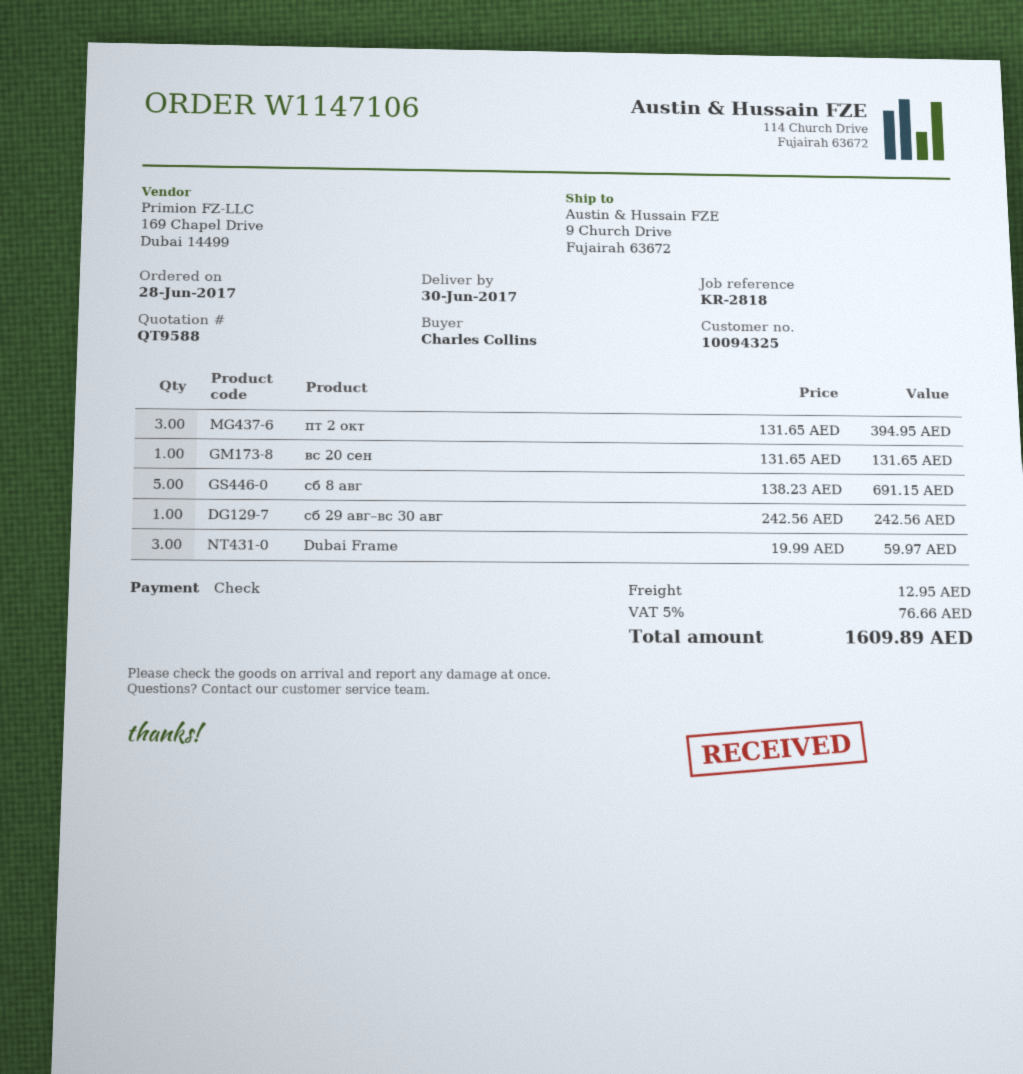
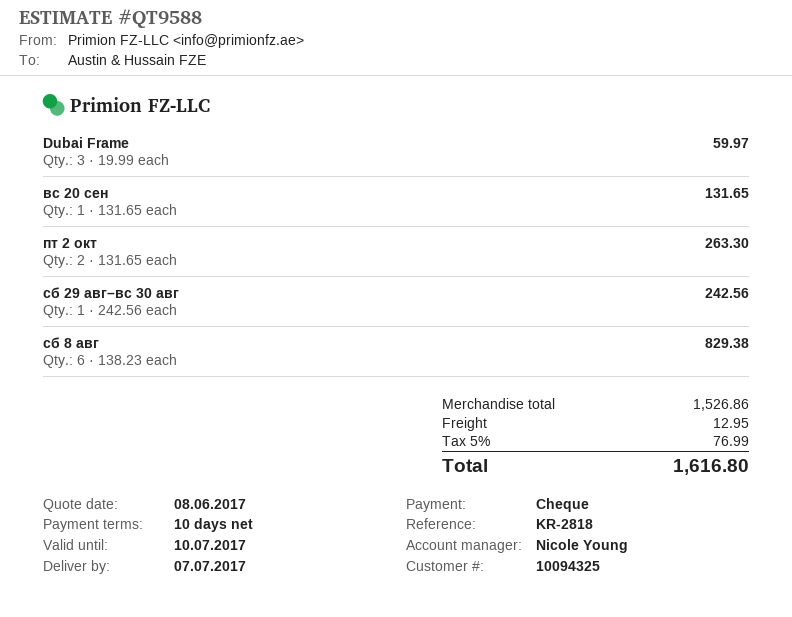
delivery date: 2017-06-30 -> 2017-07-07
пт 2 окт: 3 x 131.65 = 394.95 -> 2 x 131.65 = 263.30
сб 8 авг: 5 x 138.23 = 691.15 -> 6 x 138.23 = 829.38
tax: 5% = 76.66 -> 5% = 76.99
total: 1609.89 -> 1616.80

